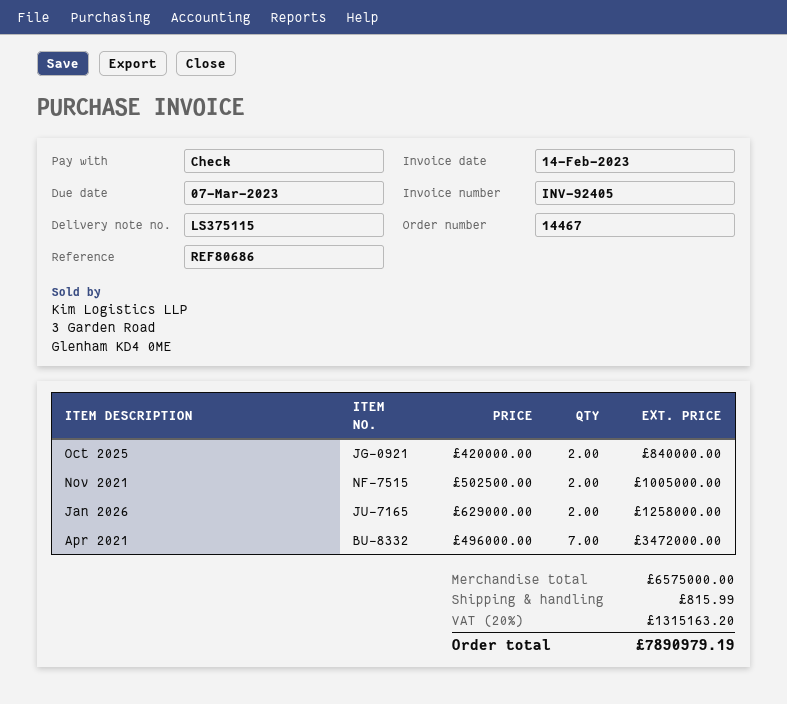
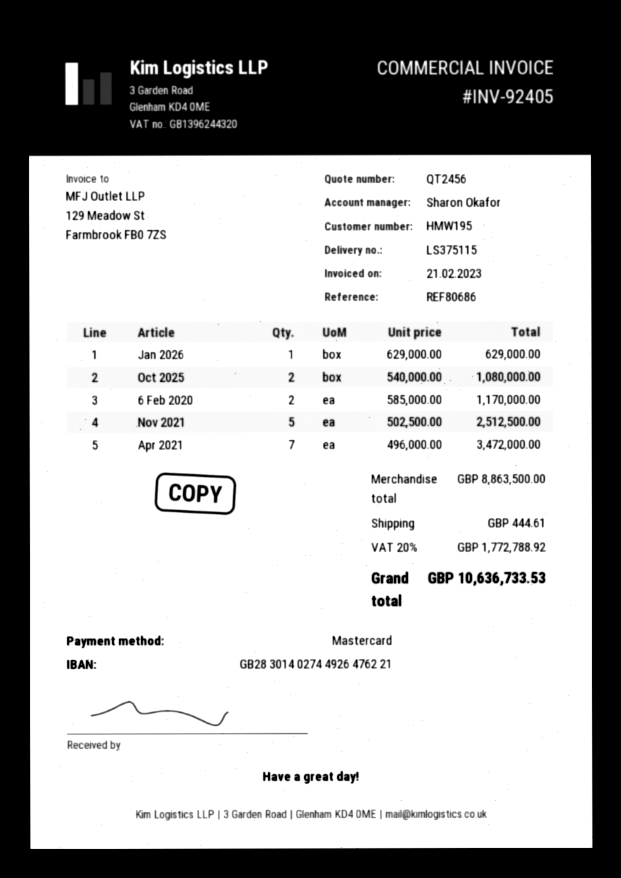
invoice date: 2023-02-14 -> 2023-02-21
payment method: cheque -> Mastercard
Oct 2025: 2 x 420000.00 = 840000.00 -> 2 x 540000.00 = 1080000.00
Nov 2021: 2 x 502500.00 = 1005000.00 -> 5 x 502500.00 = 2512500.00
Jan 2026: 2 x 629000.00 = 1258000.00 -> 1 x 629000.00 = 629000.00
6 Feb 2020: none -> 2 x 585000.00 = 1170000.00
subtotal: 6575000.00 -> 8863500.00
shipping: 815.99 -> 444.61
tax: 20% = 1315163.20 -> 20% = 1772788.92
total: 7890979.19 -> 10636733.53

